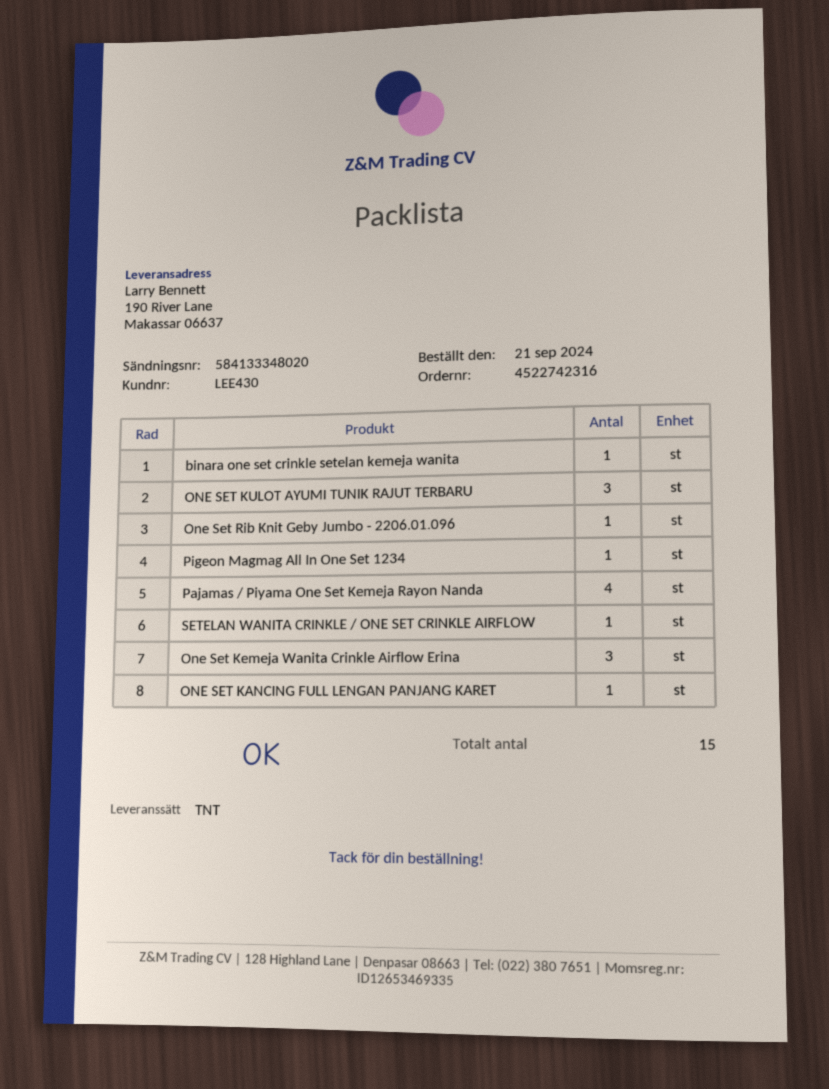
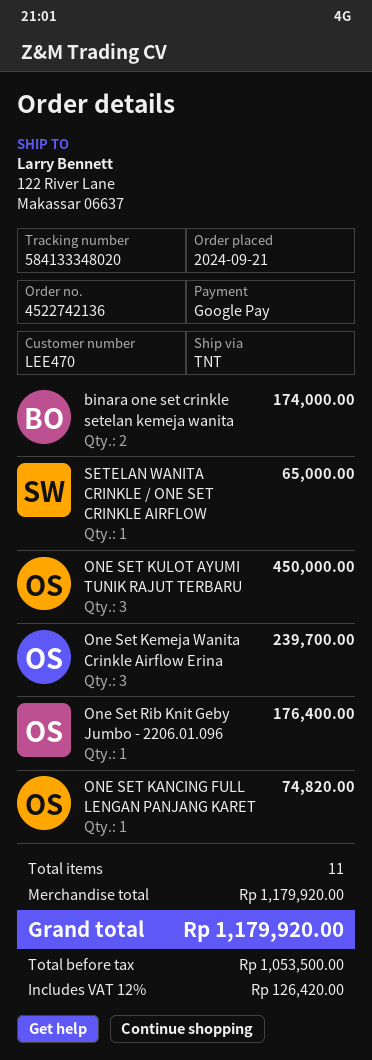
order number: 4522742316 -> 4522742136
customer number: LEE430 -> LEE470
ship to: 190 River Lane, Makassar 06637 -> 122 River Lane, Makassar 06637
binara one set crinkle setelan kemeja wanita: 1 -> 2
Pigeon Magmag All In One Set 1234: 1 -> none
Pajamas / Piyama One Set Kemeja Rayon Nanda: 4 -> none
total quantity: 15 -> 11

